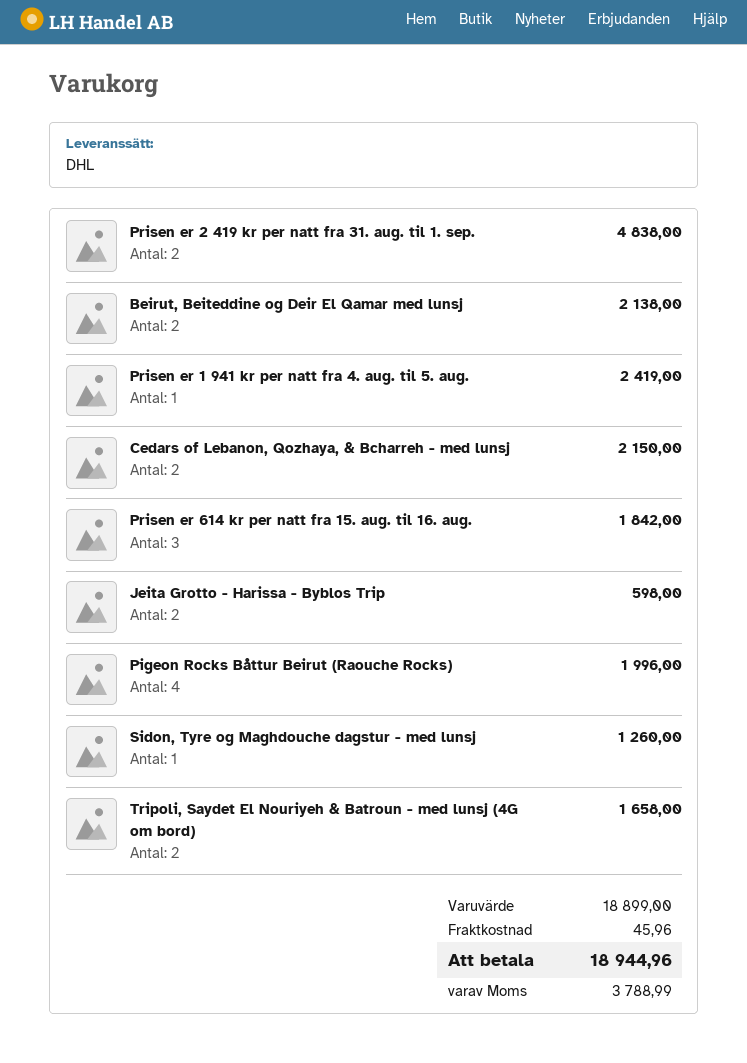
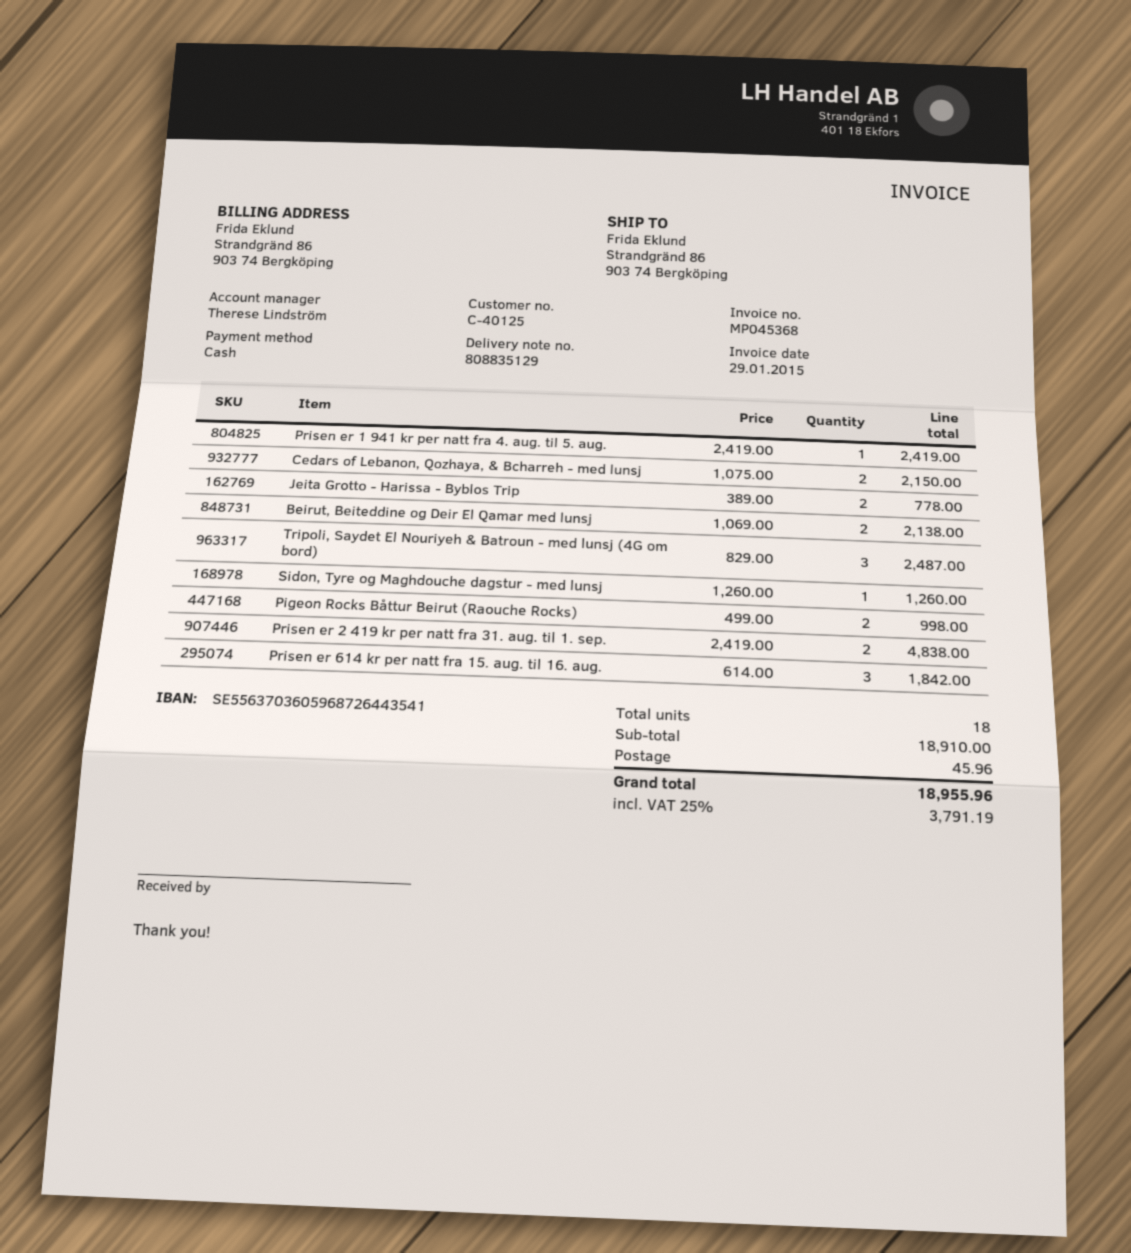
Jeita Grotto - Harissa - Byblos Trip: 2 for 598.00 -> 2 for 778.00
Pigeon Rocks Båttur Beirut (Raouche Rocks): 4 for 1996.00 -> 2 for 998.00
Tripoli, Saydet El Nouriyeh & Batroun - med lunsj (4G om bord): 2 for 1658.00 -> 3 for 2487.00
subtotal: 18899.00 -> 18910.00
tax: 3788.99 -> 3791.19
total: 18944.96 -> 18955.96

